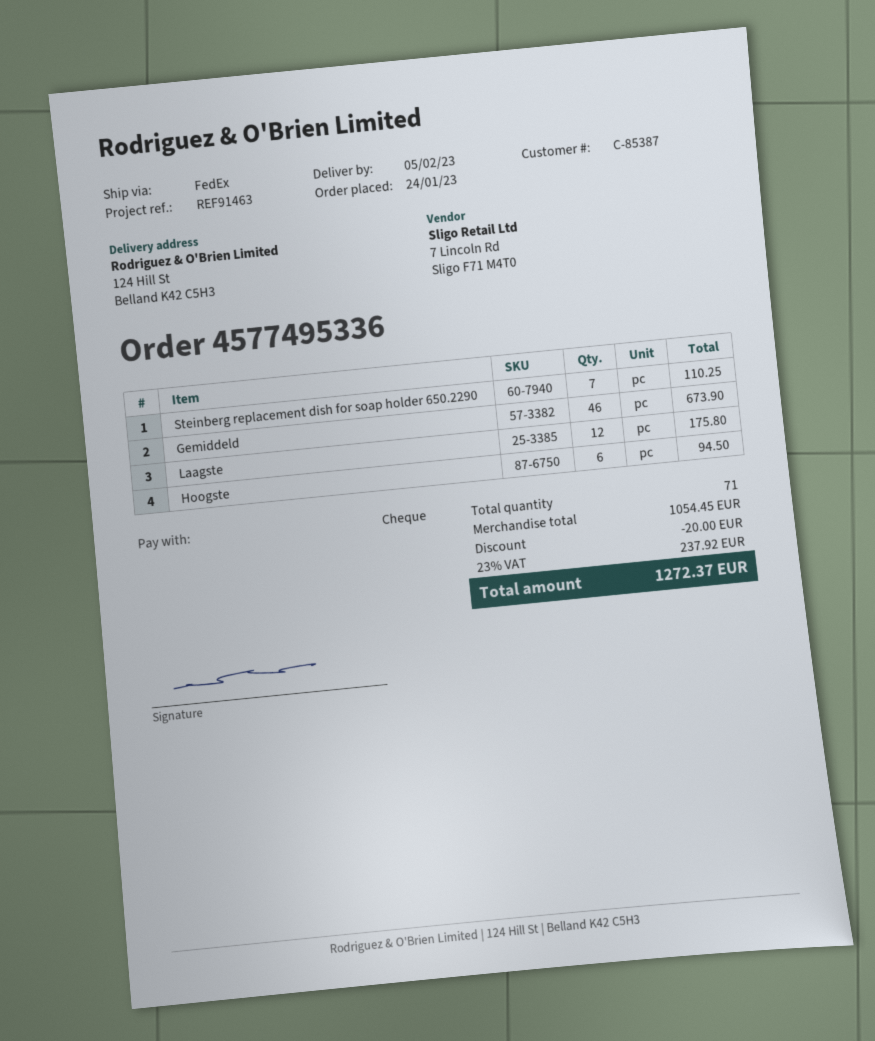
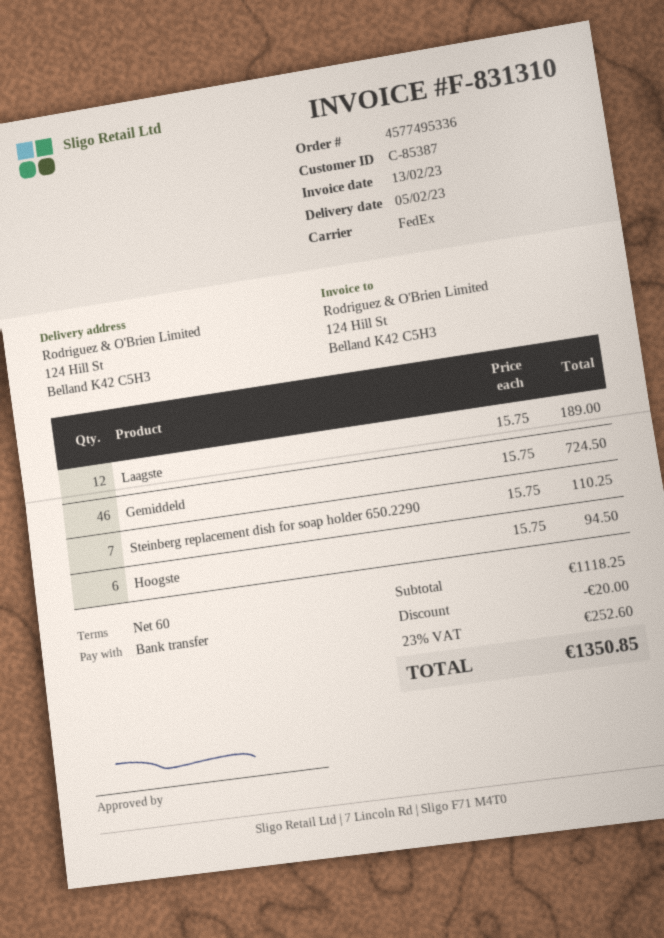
payment method: cheque -> bank transfer
Gemiddeld: 46 for 673.90 -> 46 for 724.50
Laagste: 12 for 175.80 -> 12 for 189.00
subtotal: 1054.45 -> 1118.25
tax: 23% = 237.92 -> 23% = 252.60
total: 1272.37 -> 1350.85

